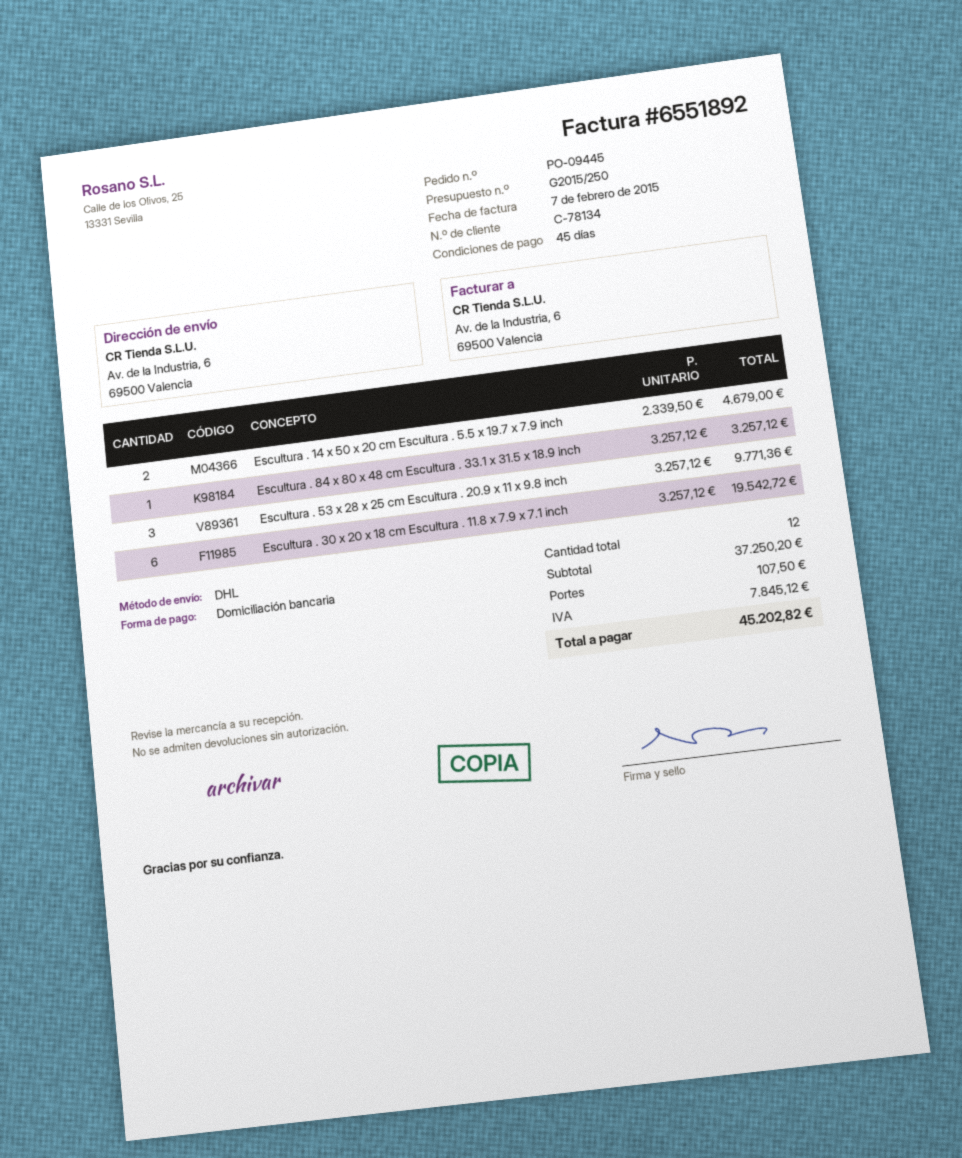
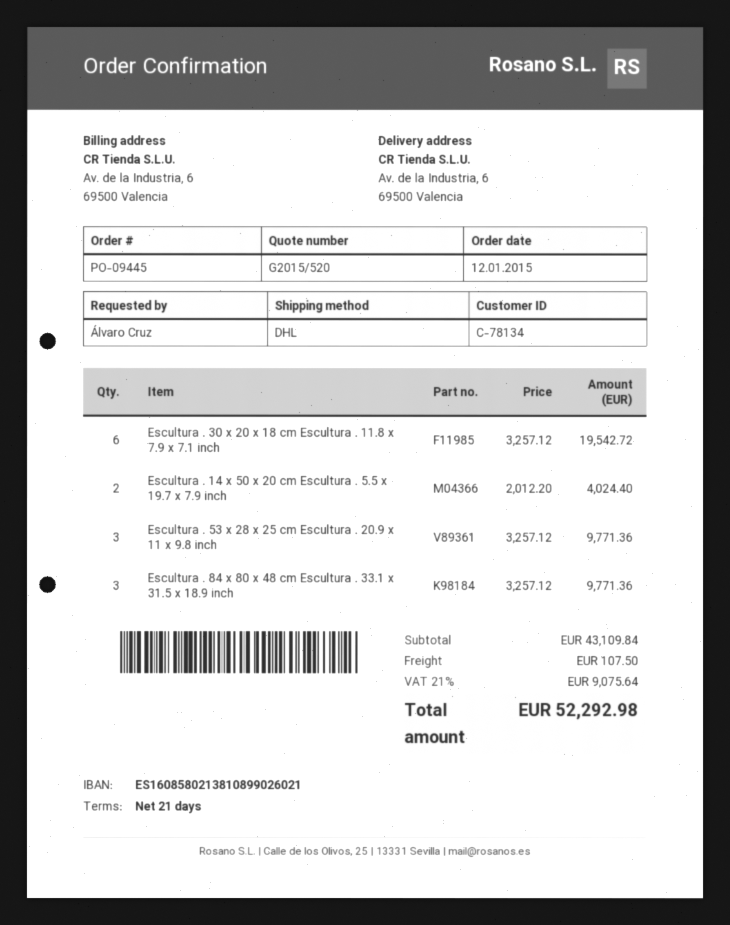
quote number: G2015/250 -> G2015/520
payment terms: 45 days -> 21 days
Escultura . 14 x 50 x 20 cm Escultura . 5.5 x 19.7 x 7.9 inch: 2 x 2339.50 = 4679.00 -> 2 x 2012.20 = 4024.40
Escultura . 84 x 80 x 48 cm Escultura . 33.1 x 31.5 x 18.9 inch: 1 x 3257.12 = 3257.12 -> 3 x 3257.12 = 9771.36
subtotal: 37250.20 -> 43109.84
tax: 7845.12 -> 9075.64
total: 45202.82 -> 52292.98

